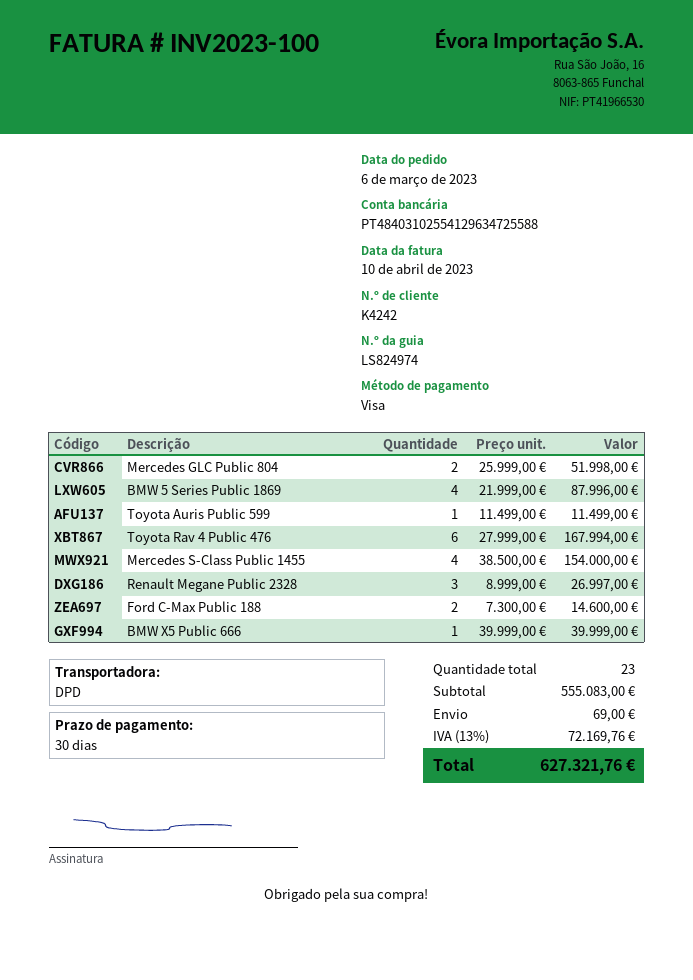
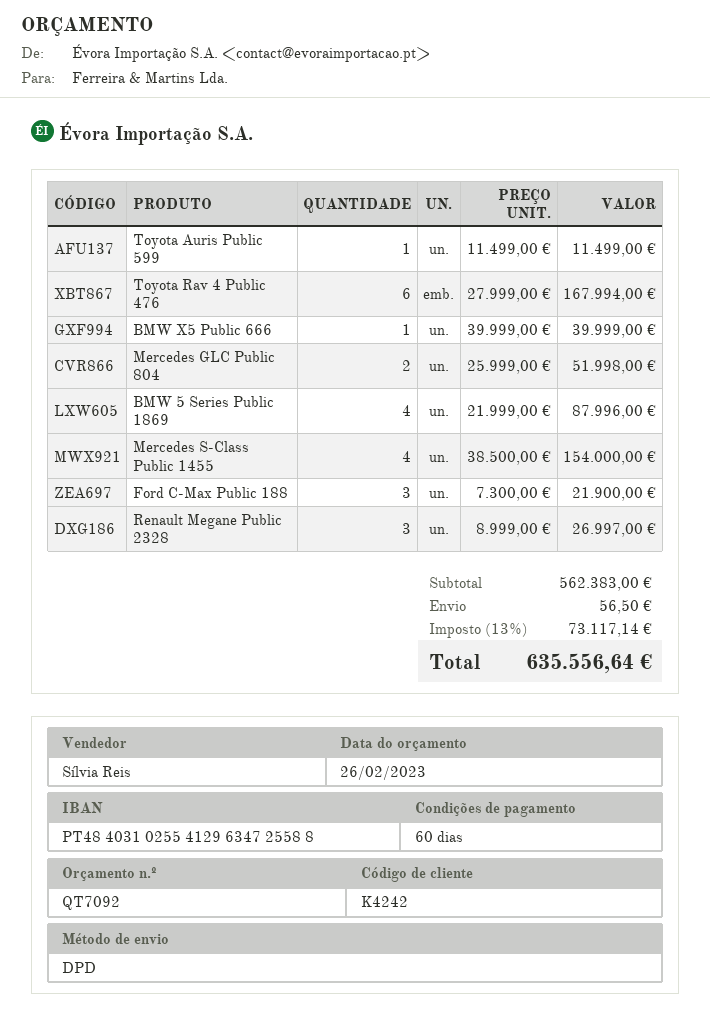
payment terms: 30 days -> 60 days
Ford C-Max Public 188: 2 x 7300.00 = 14600.00 -> 3 x 7300.00 = 21900.00
subtotal: 555083.00 -> 562383.00
shipping: 69.00 -> 56.50
tax: 13% = 72169.76 -> 13% = 73117.14
total: 627321.76 -> 635556.64

